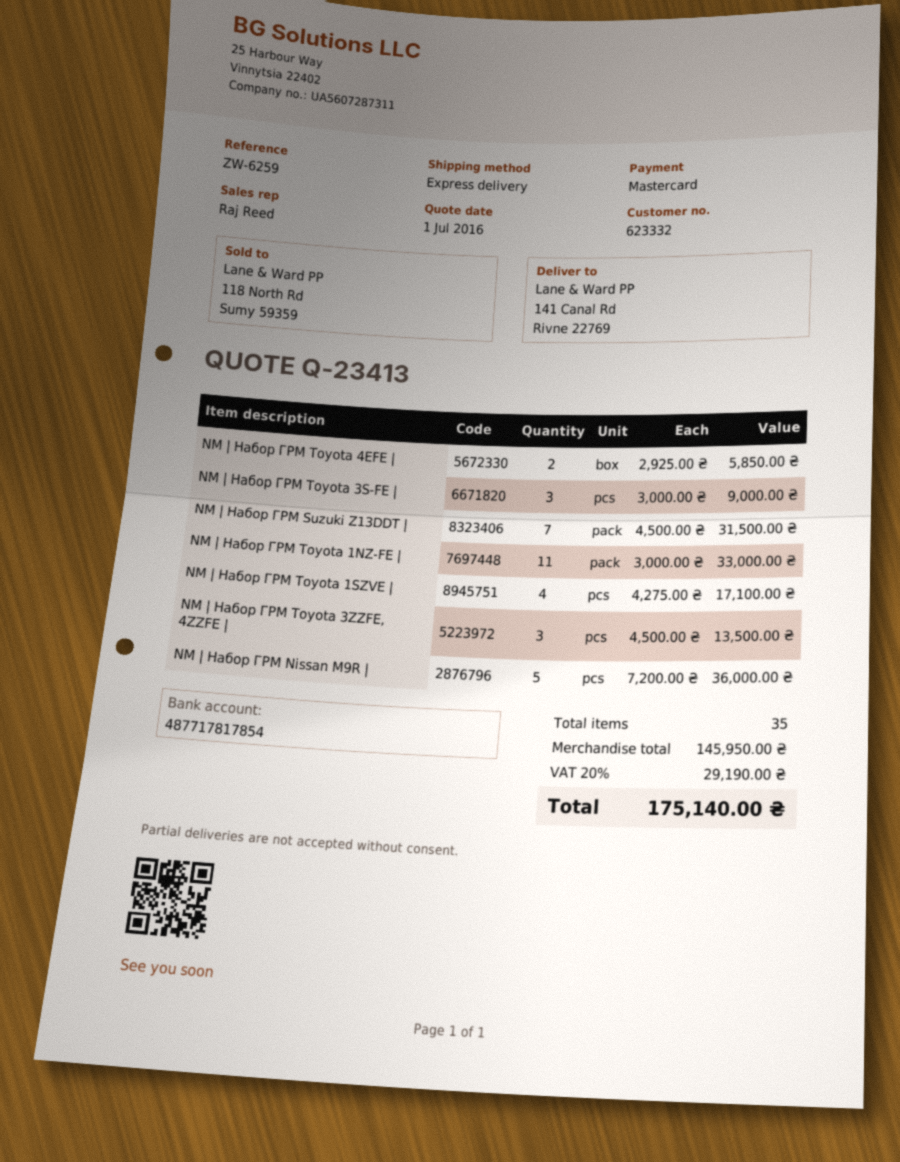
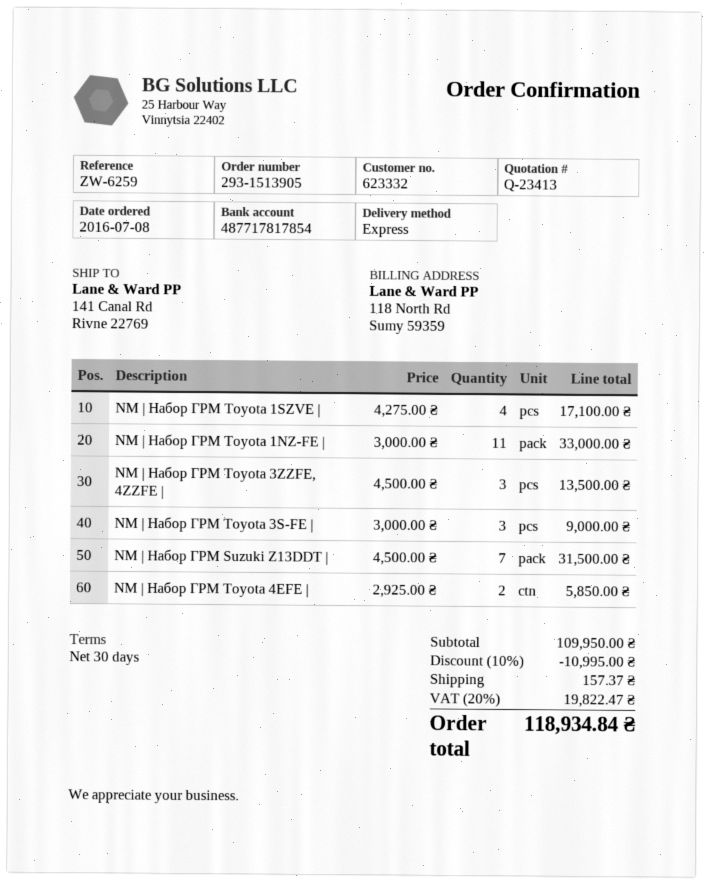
NM | Набор ГРМ Nissan M9R |: 5 x 7200.00 = 36000.00 -> none
subtotal: 145950.00 -> 109950.00
discount: none -> 10% = 10995.00
shipping: none -> 157.37
tax: 20% = 29190.00 -> 20% = 19822.47
total: 175140.00 -> 118934.84

